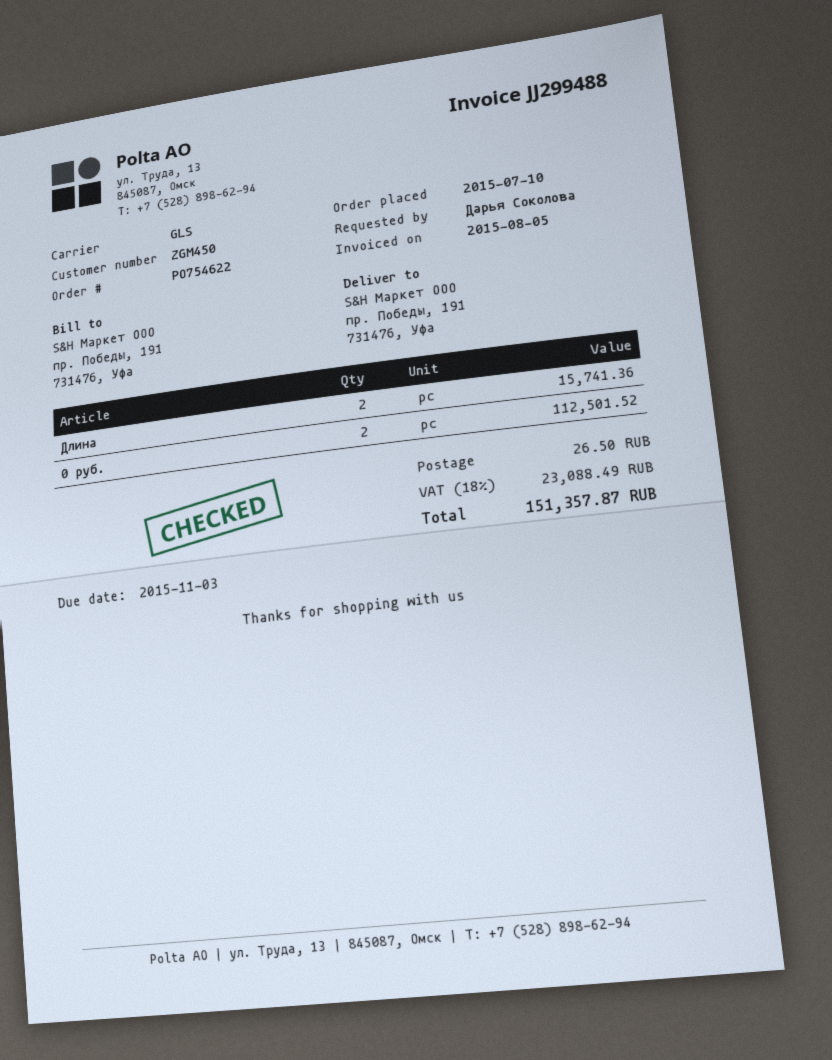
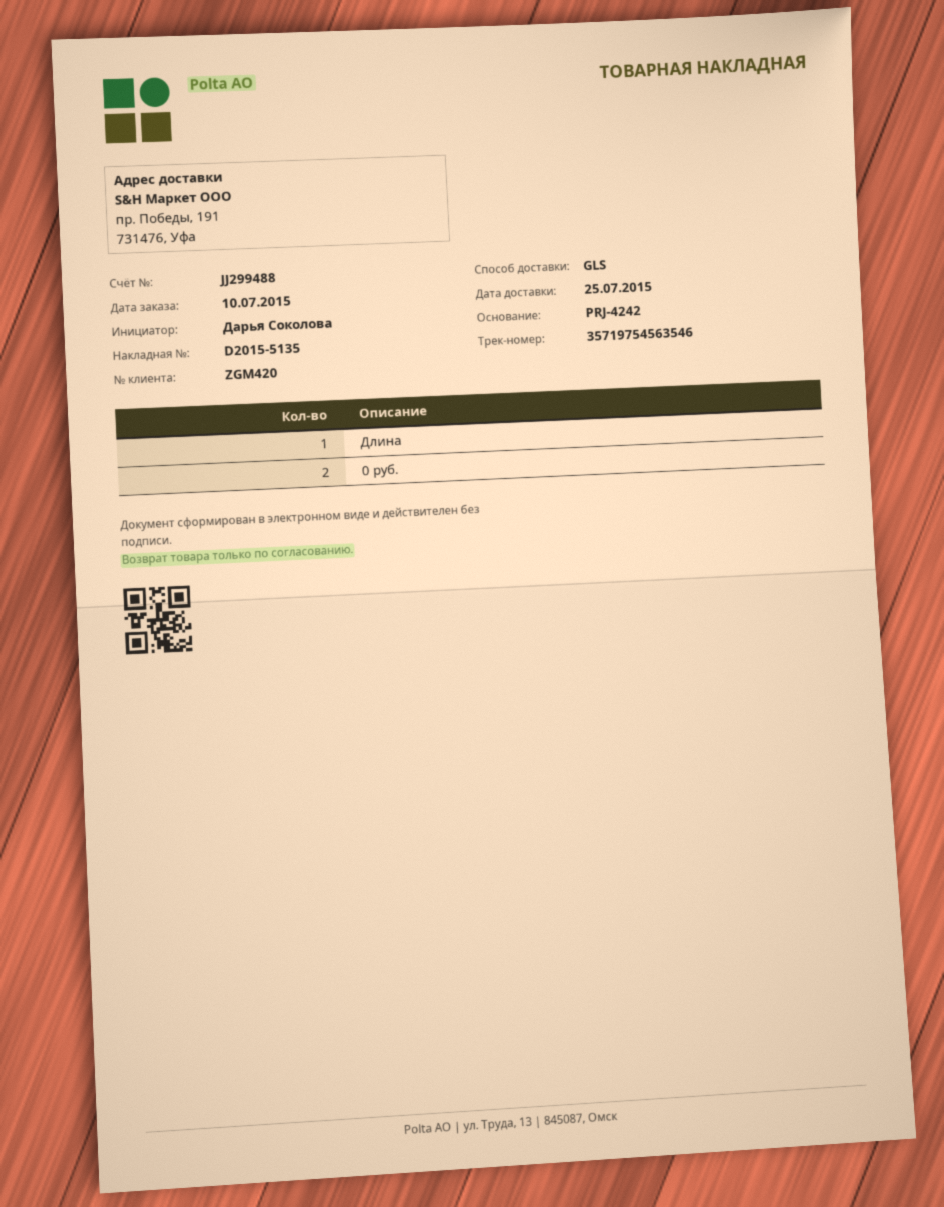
customer number: ZGM450 -> ZGM420
Длина: 2 -> 1

